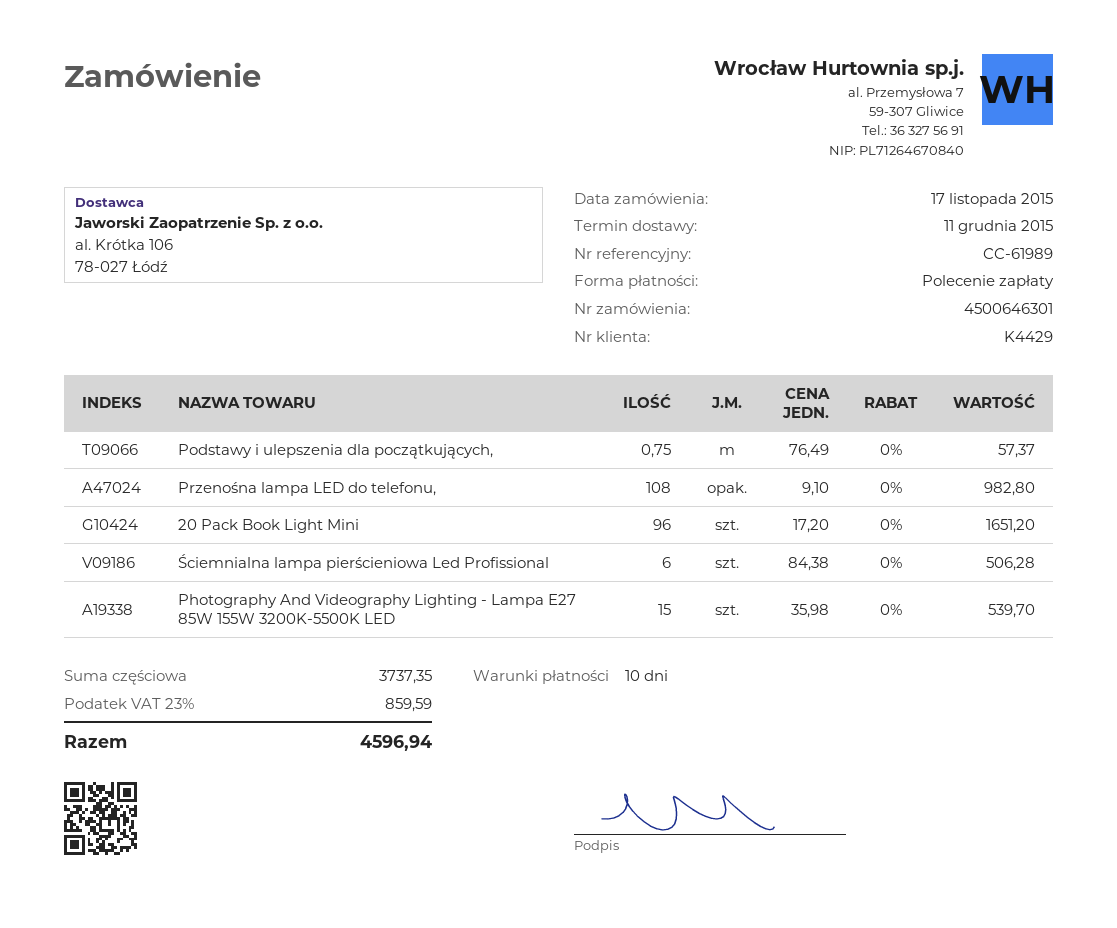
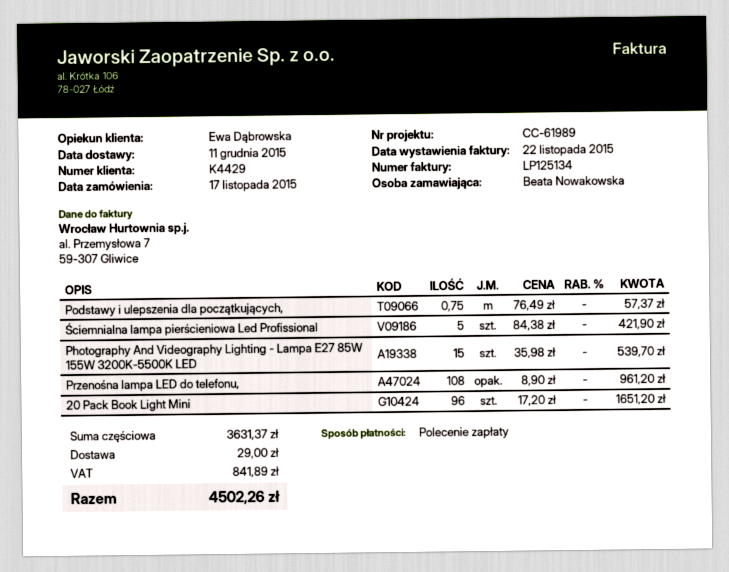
Przenośna lampa LED do telefonu,: 108 x 9.10 = 982.80 -> 108 x 8.90 = 961.20
Ściemnialna lampa pierścieniowa Led Profissional: 6 x 84.38 = 506.28 -> 5 x 84.38 = 421.90
subtotal: 3737.35 -> 3631.37
shipping: none -> 29.00
tax: 859.59 -> 841.89
total: 4596.94 -> 4502.26

